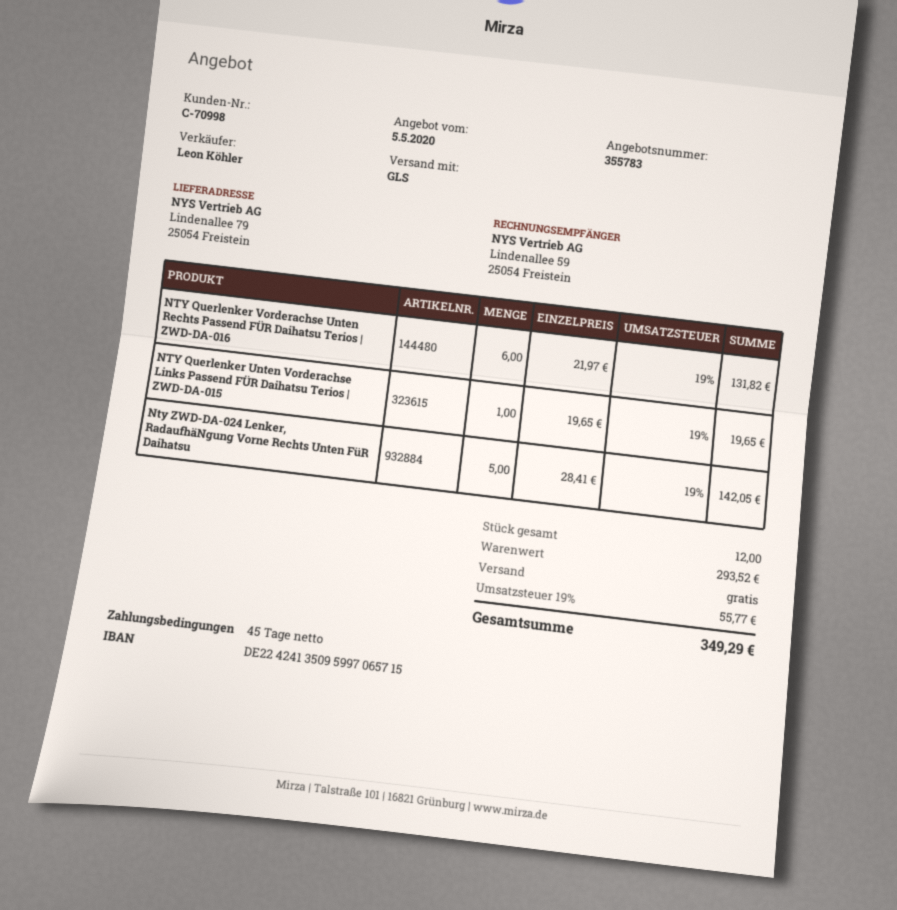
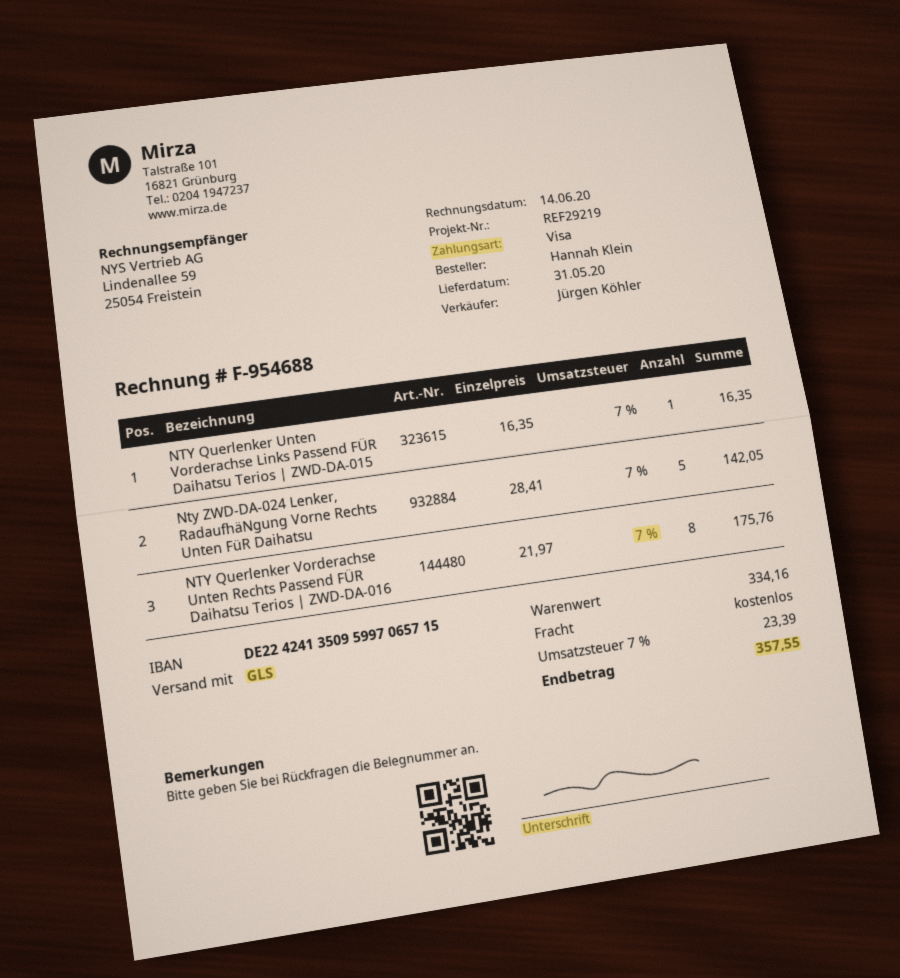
sales rep: Leon Köhler -> Jürgen Köhler
NTY Querlenker Vorderachse Unten Rechts Passend FÜR Daihatsu Terios | ZWD-DA-016: 6 x 21.97 = 131.82 -> 8 x 21.97 = 175.76
NTY Querlenker Unten Vorderachse Links Passend FÜR Daihatsu Terios | ZWD-DA-015: 1 x 19.65 = 19.65 -> 1 x 16.35 = 16.35
subtotal: 293.52 -> 334.16
tax: 19% = 55.77 -> 7% = 23.39
total: 349.29 -> 357.55

